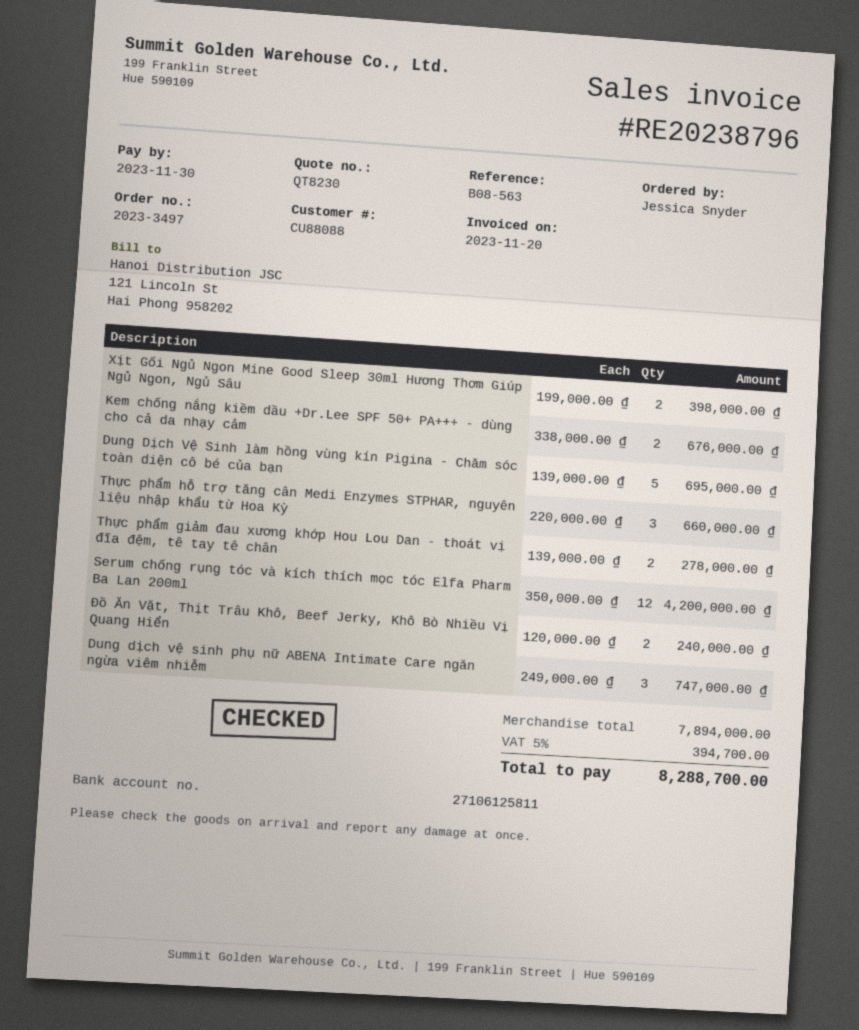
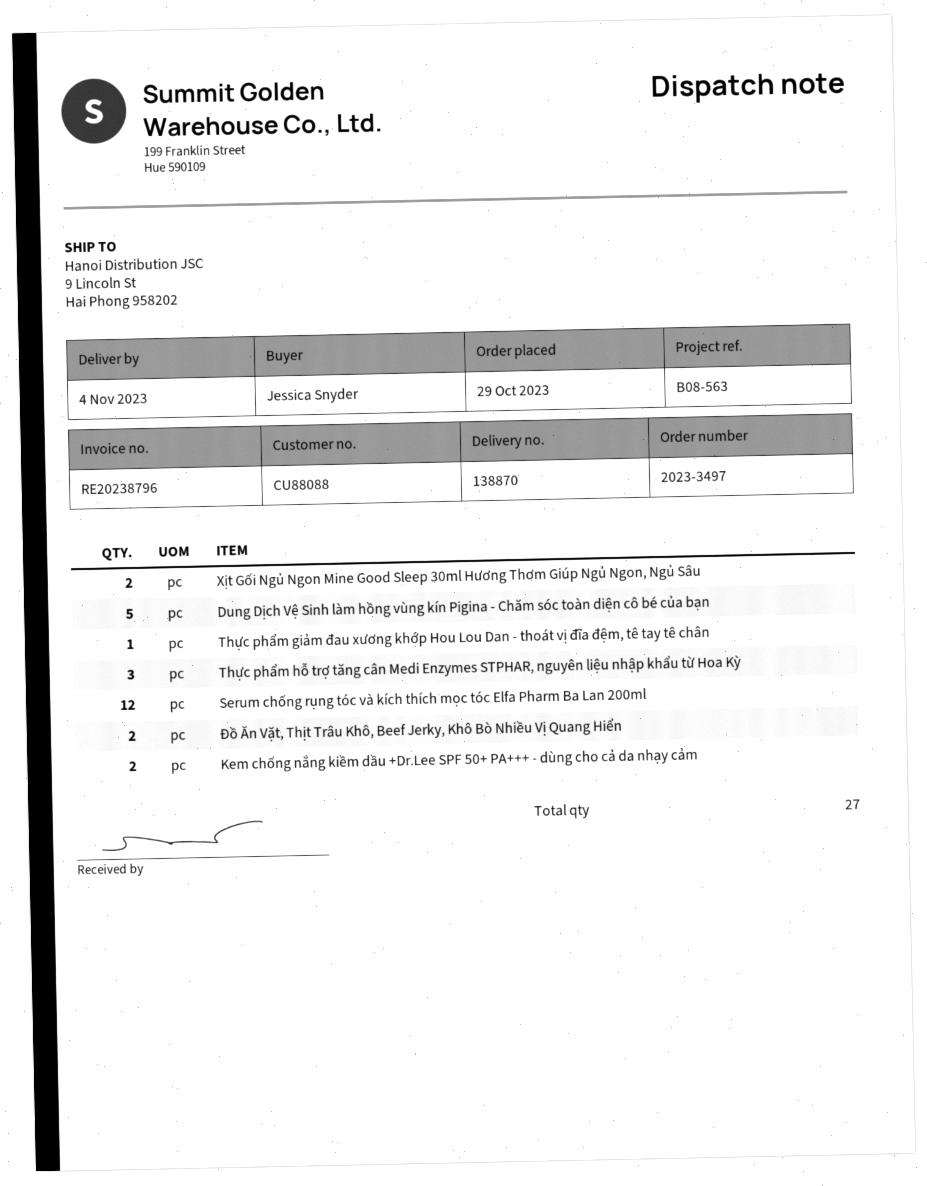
Thực phẩm giảm đau xương khớp Hou Lou Dan - thoát vị đĩa đệm, tê tay tê chân: 2 -> 1
Dung dịch vệ sinh phụ nữ ABENA Intimate Care ngăn ngừa viêm nhiễm: 3 -> none

